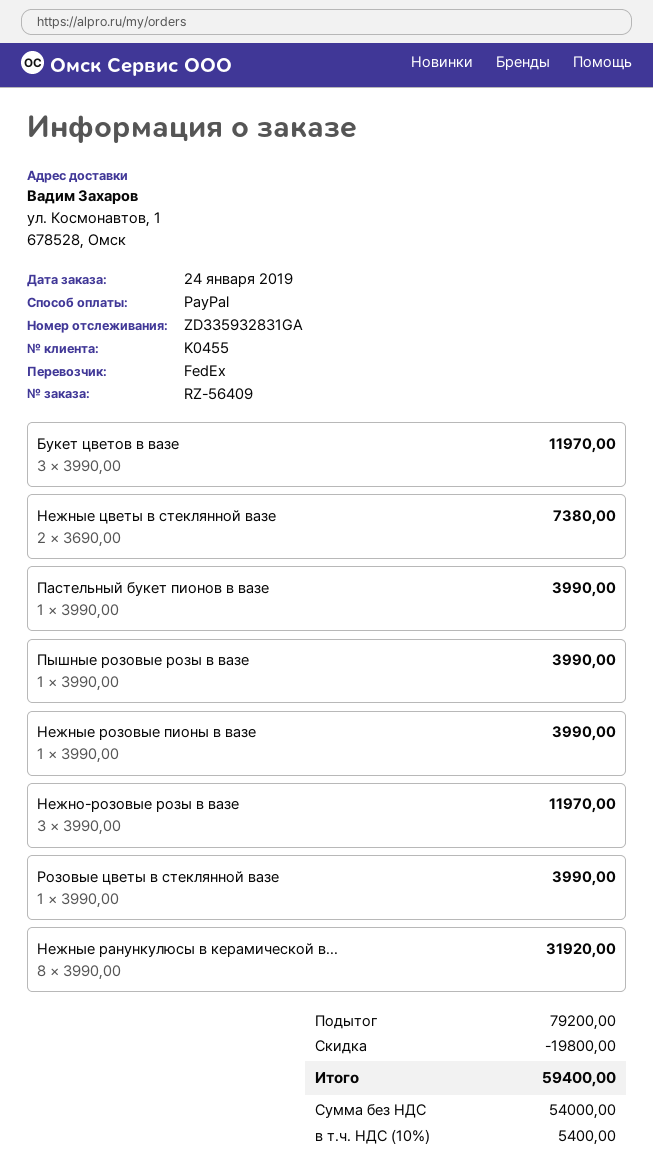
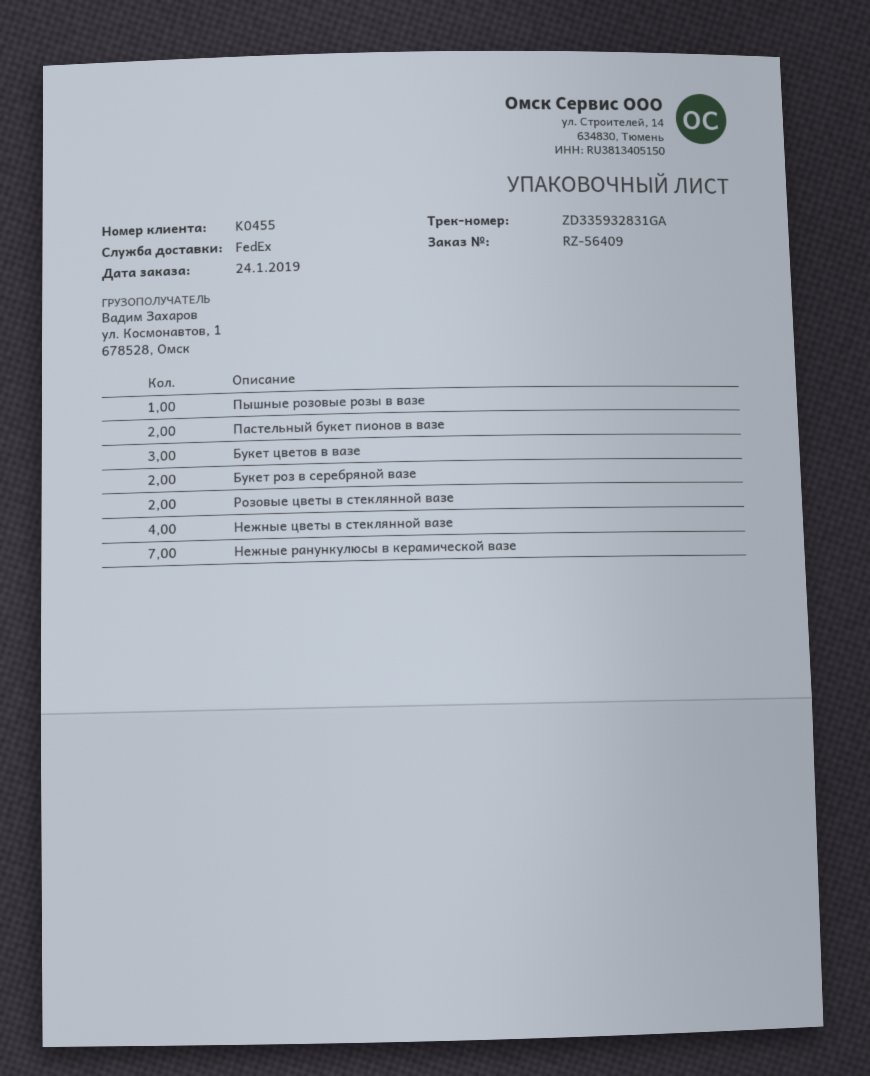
Нежные цветы в стеклянной вазе: 2 -> 4
Пастельный букет пионов в вазе: 1 -> 2
Нежные розовые пионы в вазе: 1 -> none
Нежно-розовые розы в вазе: 3 -> none
Розовые цветы в стеклянной вазе: 1 -> 2
Нежные ранункулюсы в керамической в...: 8 -> 7
Букет роз в серебряной вазе: none -> 2

